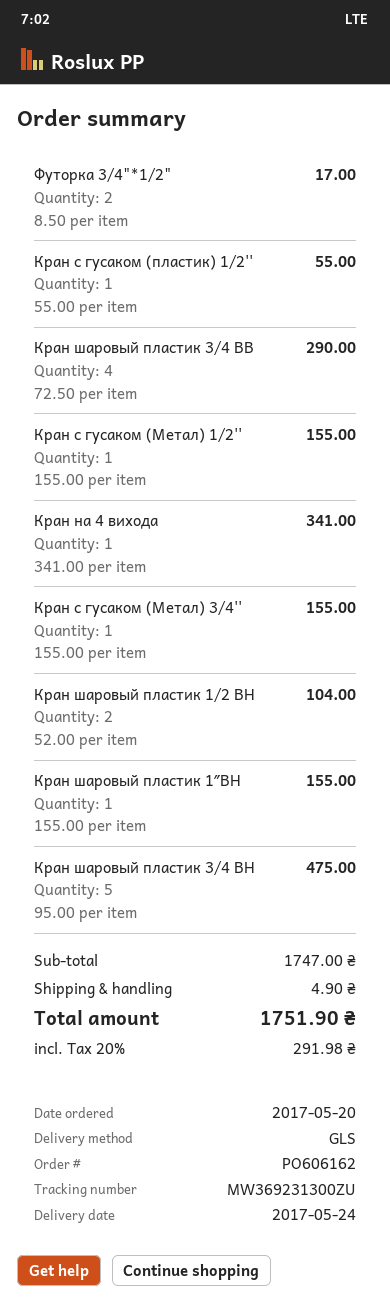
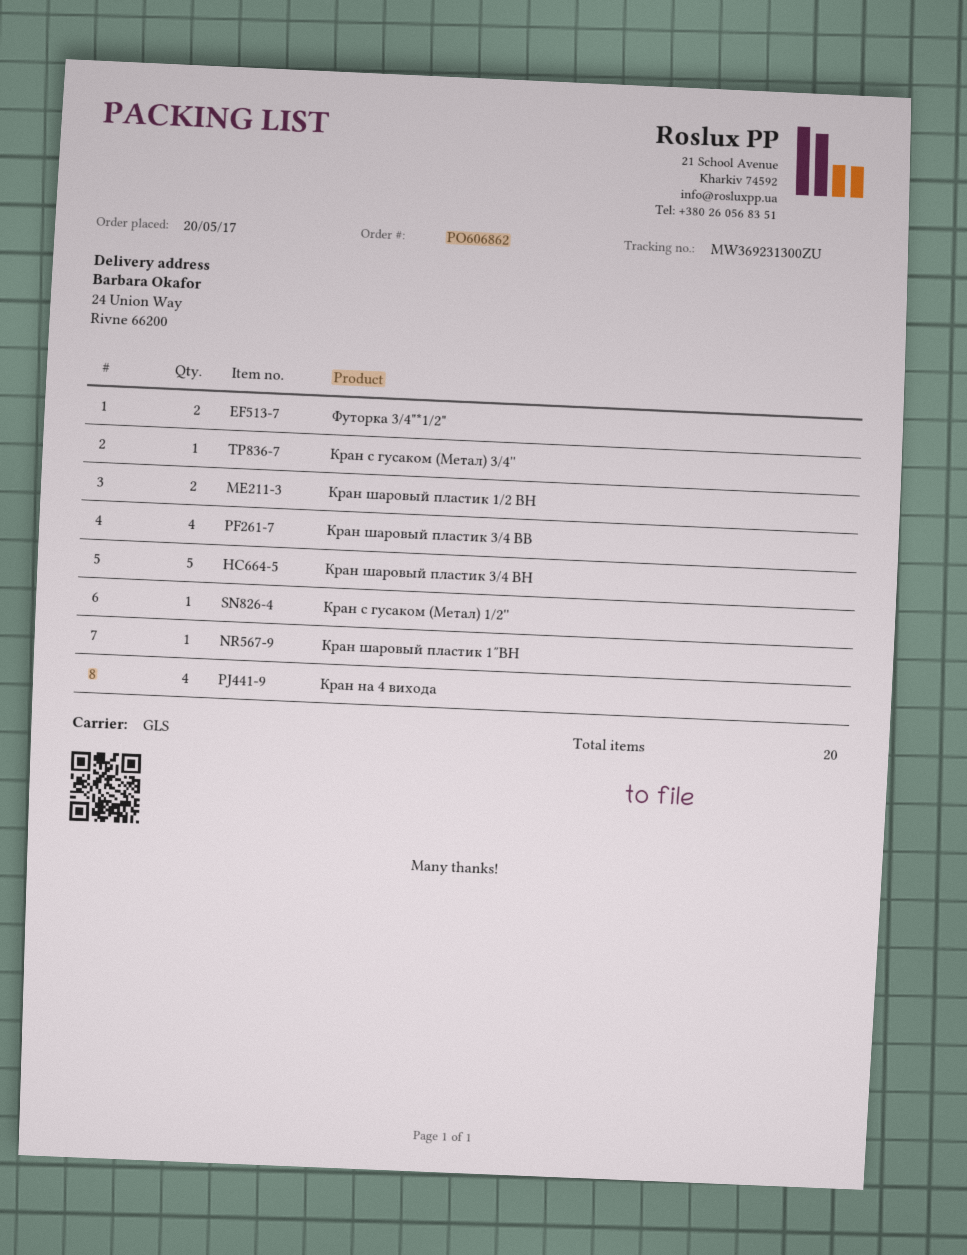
order number: PO606162 -> PO606862
Кран с гусаком (пластик) 1/2'': 1 -> none
Кран на 4 вихода: 1 -> 4

